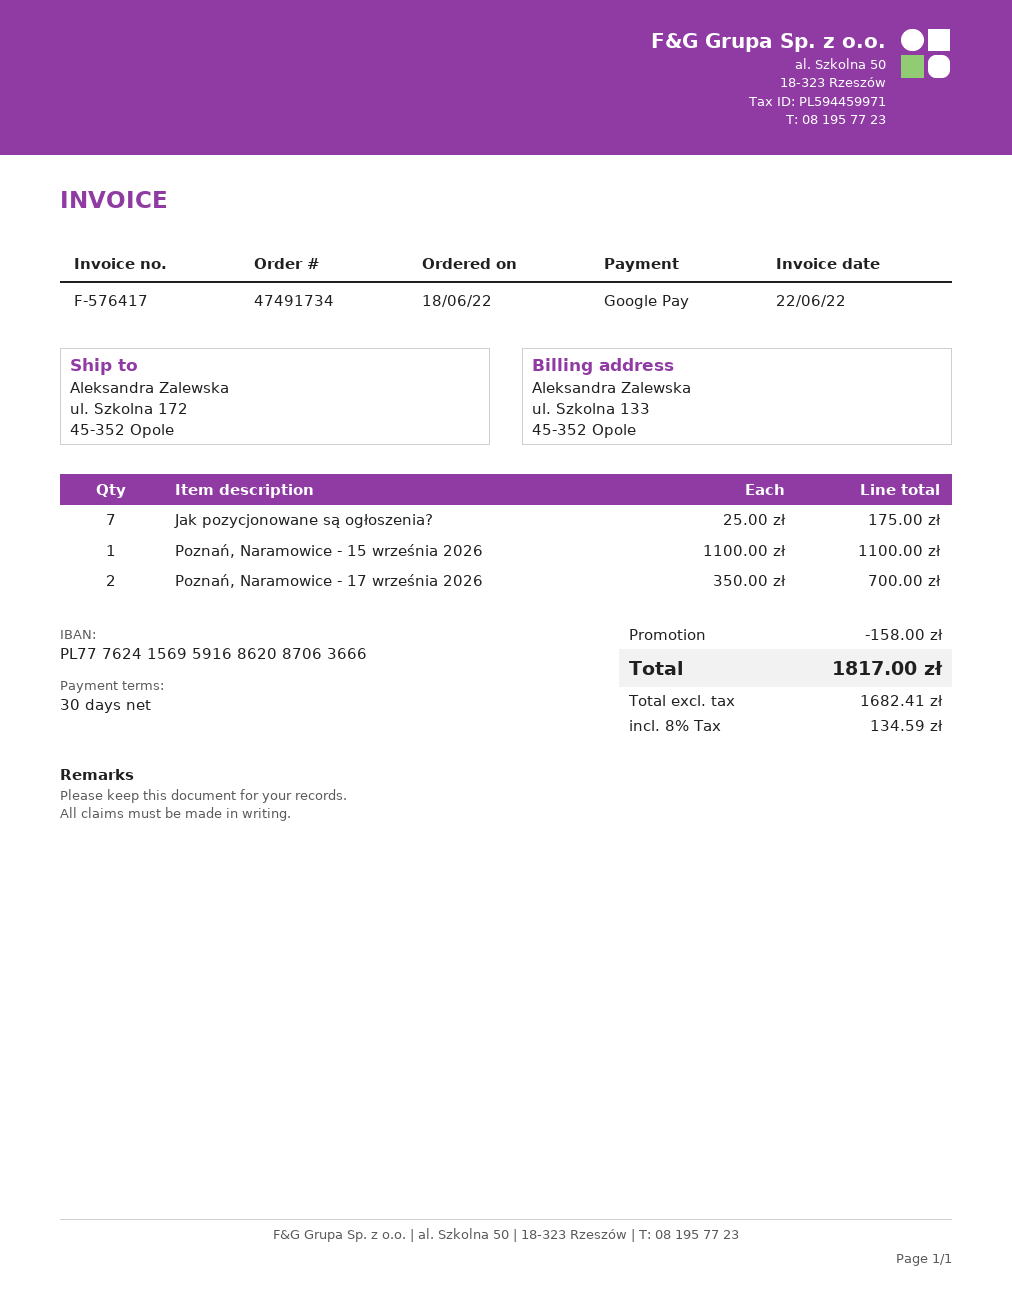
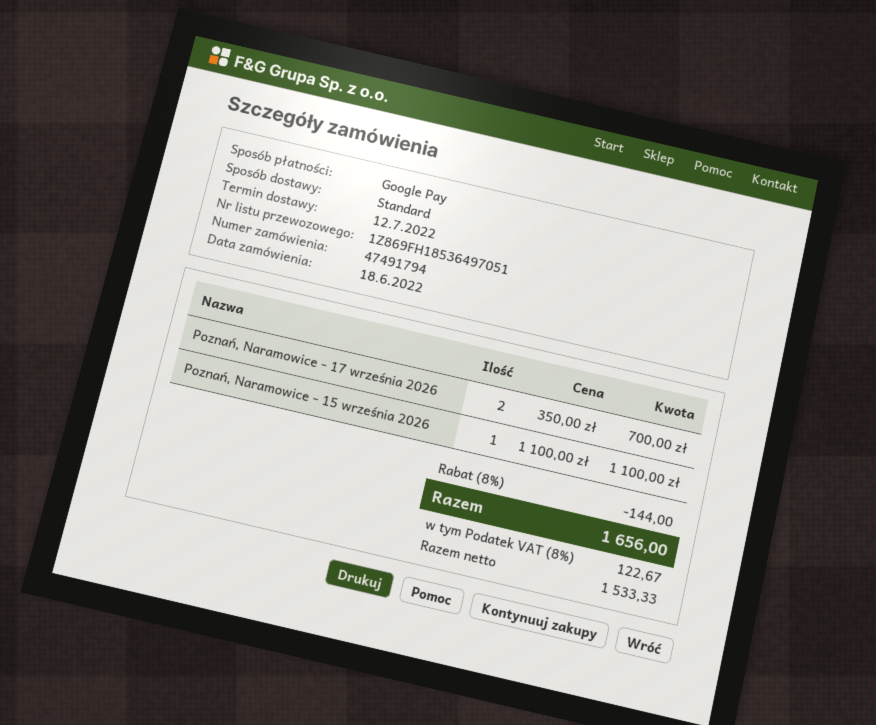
order number: 47491734 -> 47491794
Jak pozycjonowane są ogłoszenia?: 7 x 25.00 = 175.00 -> none
discount: 158.00 -> 144.00
net: 1682.41 -> 1533.33
tax: 8% = 134.59 -> 8% = 122.67
total: 1817.00 -> 1656.00

